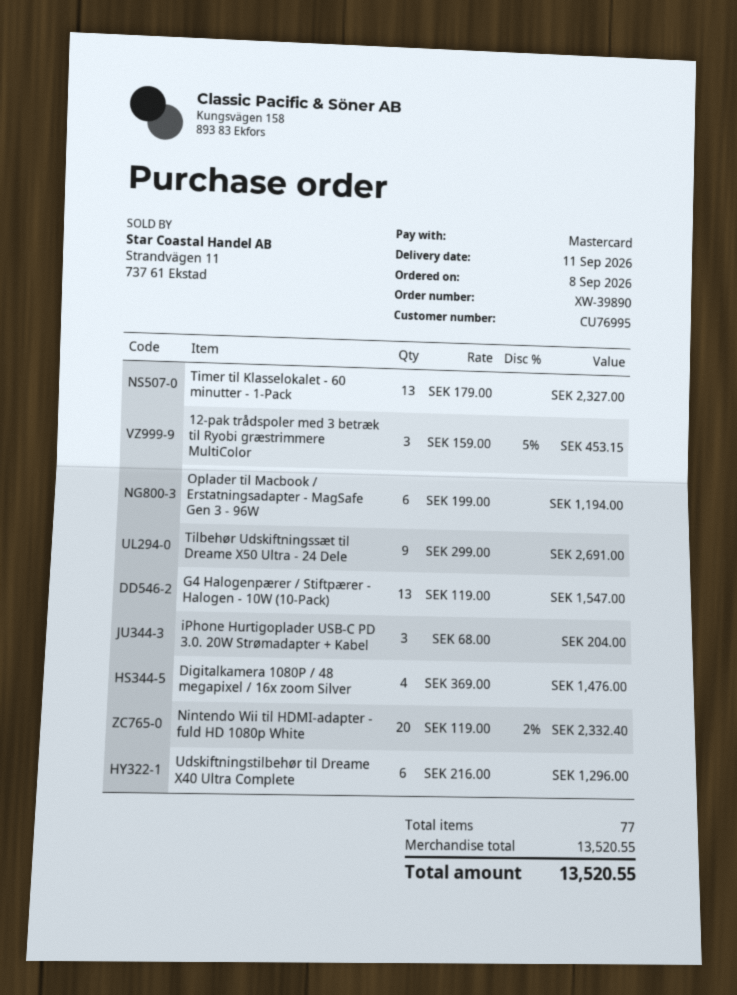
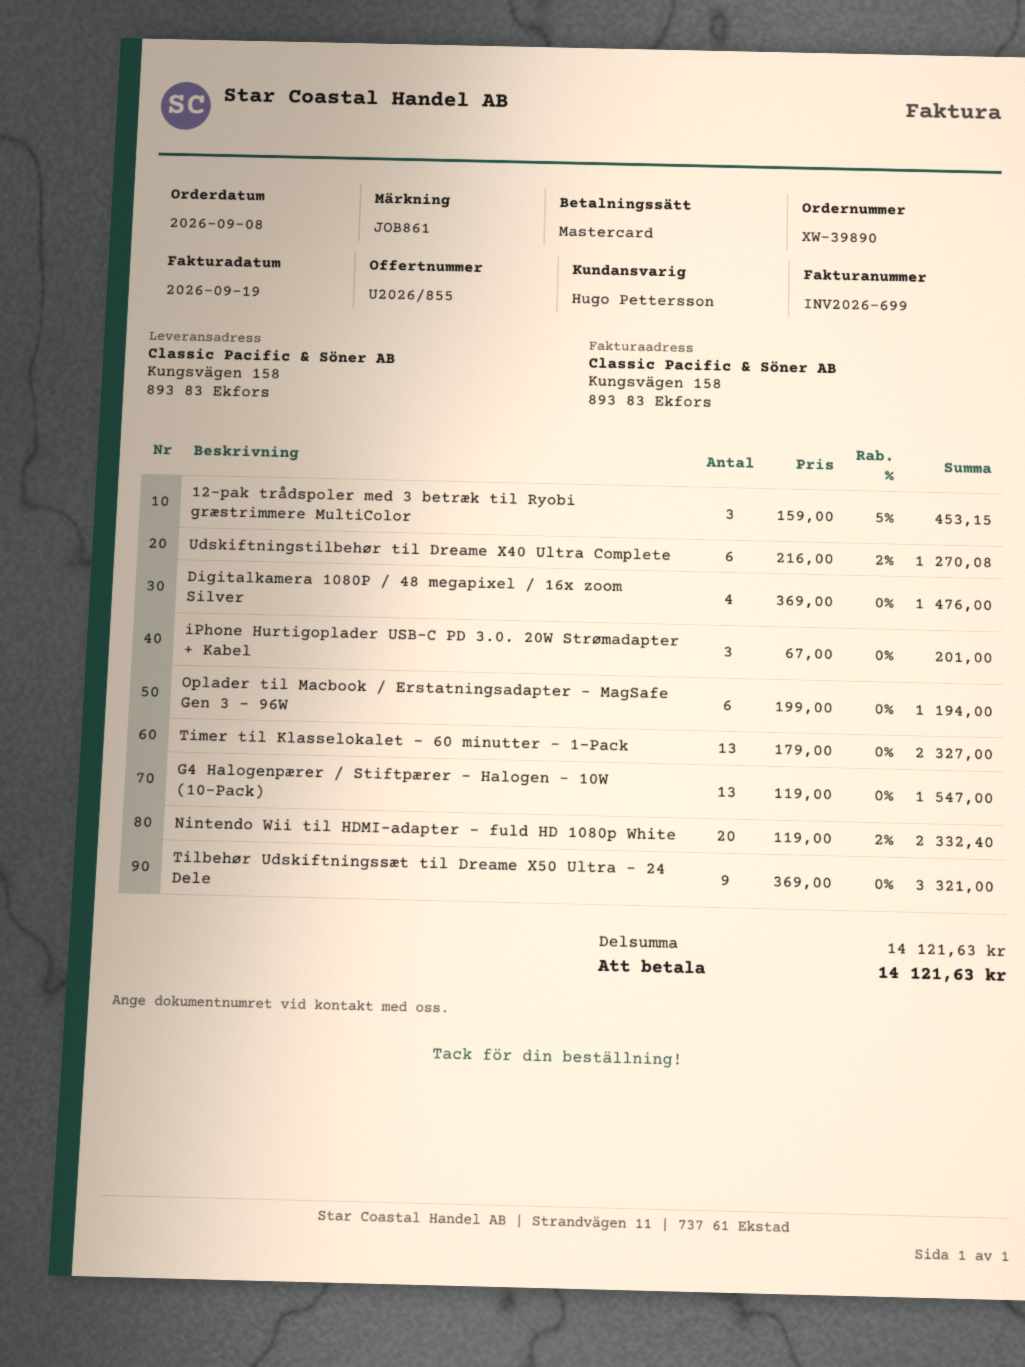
Tilbehør Udskiftningssæt til Dreame X50 Ultra - 24 Dele: 9 x 299.00 = 2691.00 -> 9 x 369.00 = 3321.00
iPhone Hurtigoplader USB-C PD 3.0. 20W Strømadapter + Kabel: 3 x 68.00 = 204.00 -> 3 x 67.00 = 201.00
Udskiftningstilbehør til Dreame X40 Ultra Complete: 6 x 216.00 = 1296.00 -> 6 x 216.00 - 2% = 1270.08
subtotal: 13520.55 -> 14121.63
total: 13520.55 -> 14121.63

